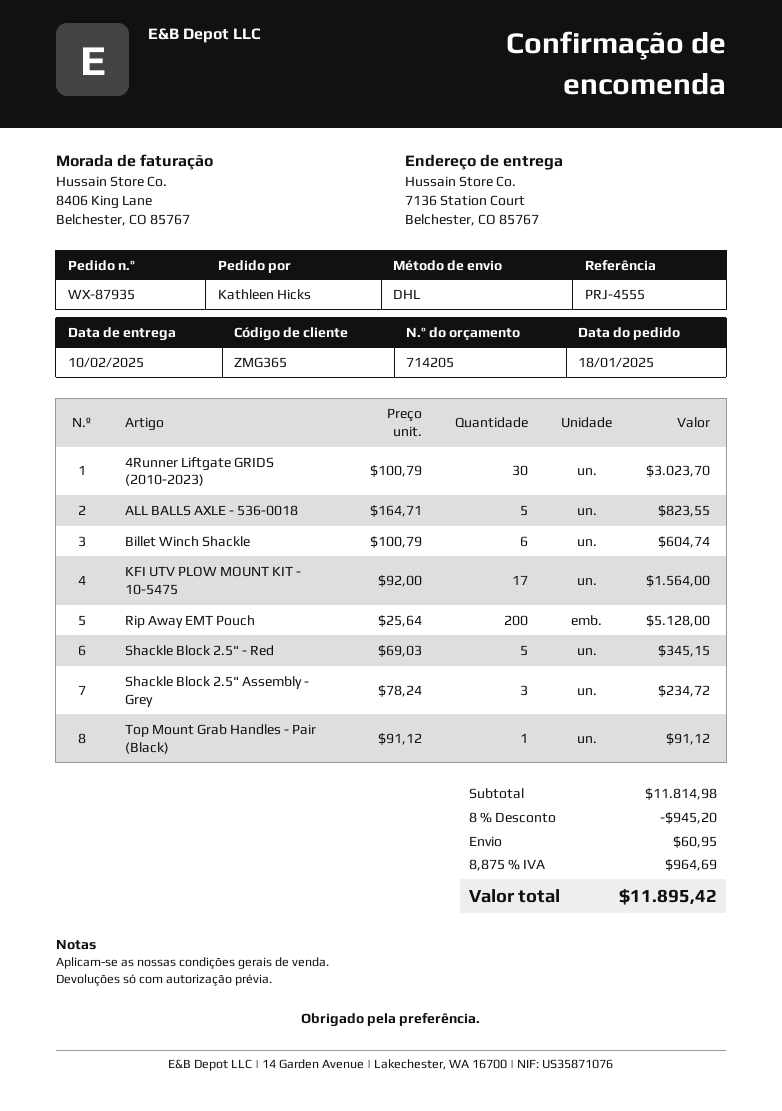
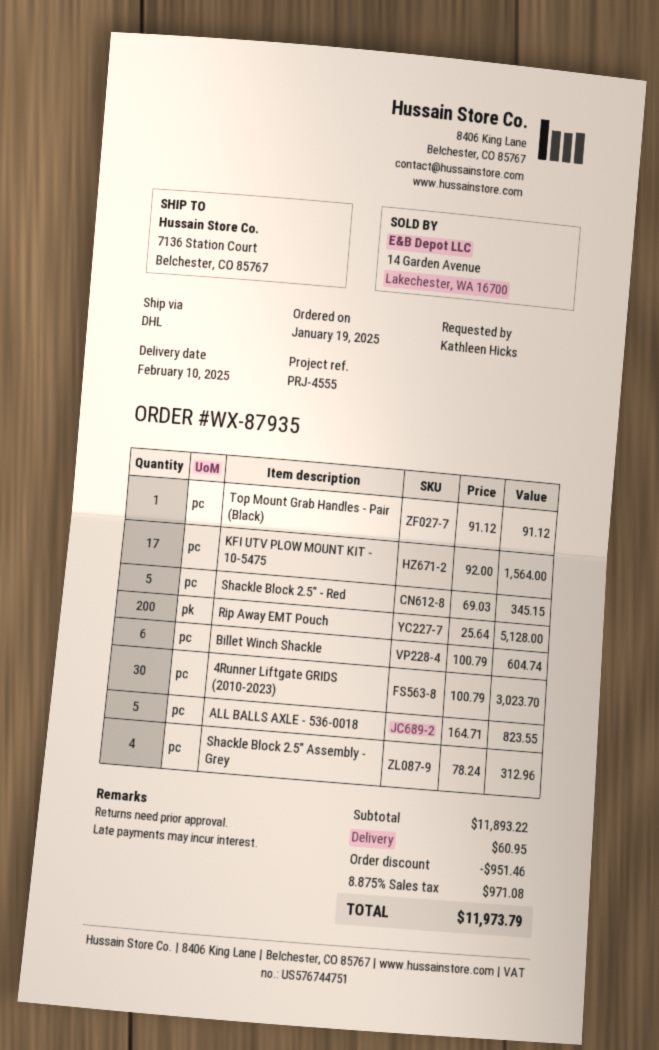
order date: 2025-01-18 -> 2025-01-19
Shackle Block 2.5" Assembly - Grey: 3 x 78.24 = 234.72 -> 4 x 78.24 = 312.96
subtotal: 11814.98 -> 11893.22
discount: 945.20 -> 951.46
tax: 8.875% = 964.69 -> 8.875% = 971.08
total: 11895.42 -> 11973.79

